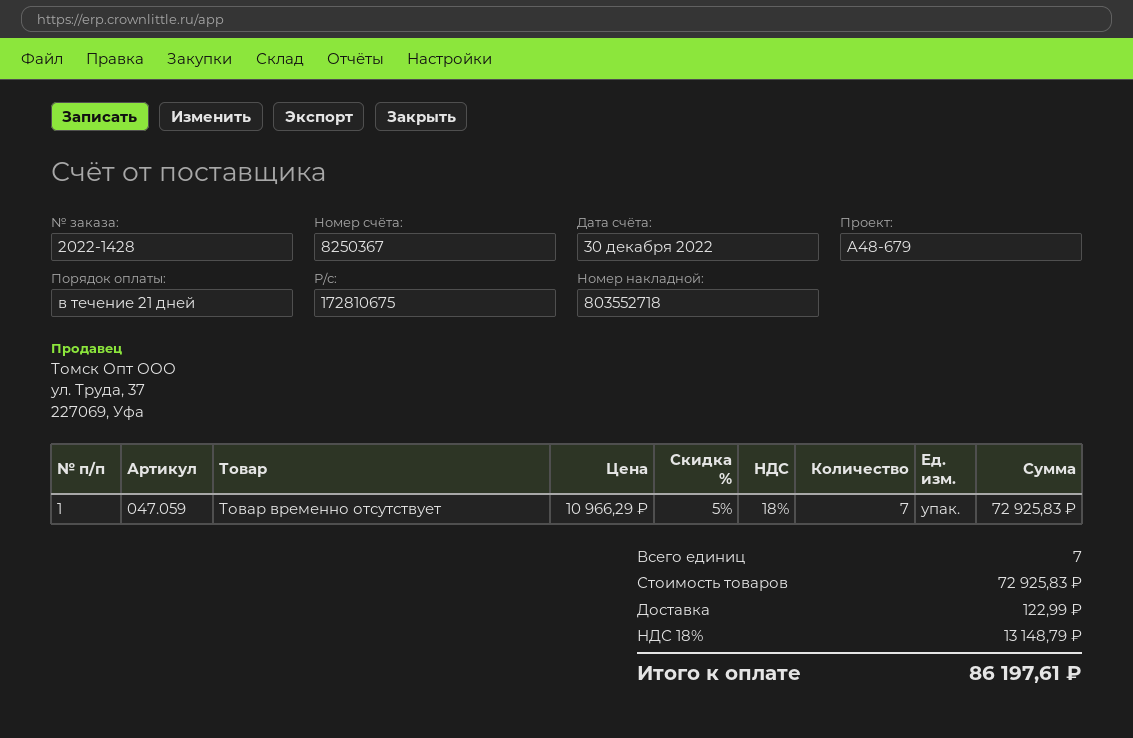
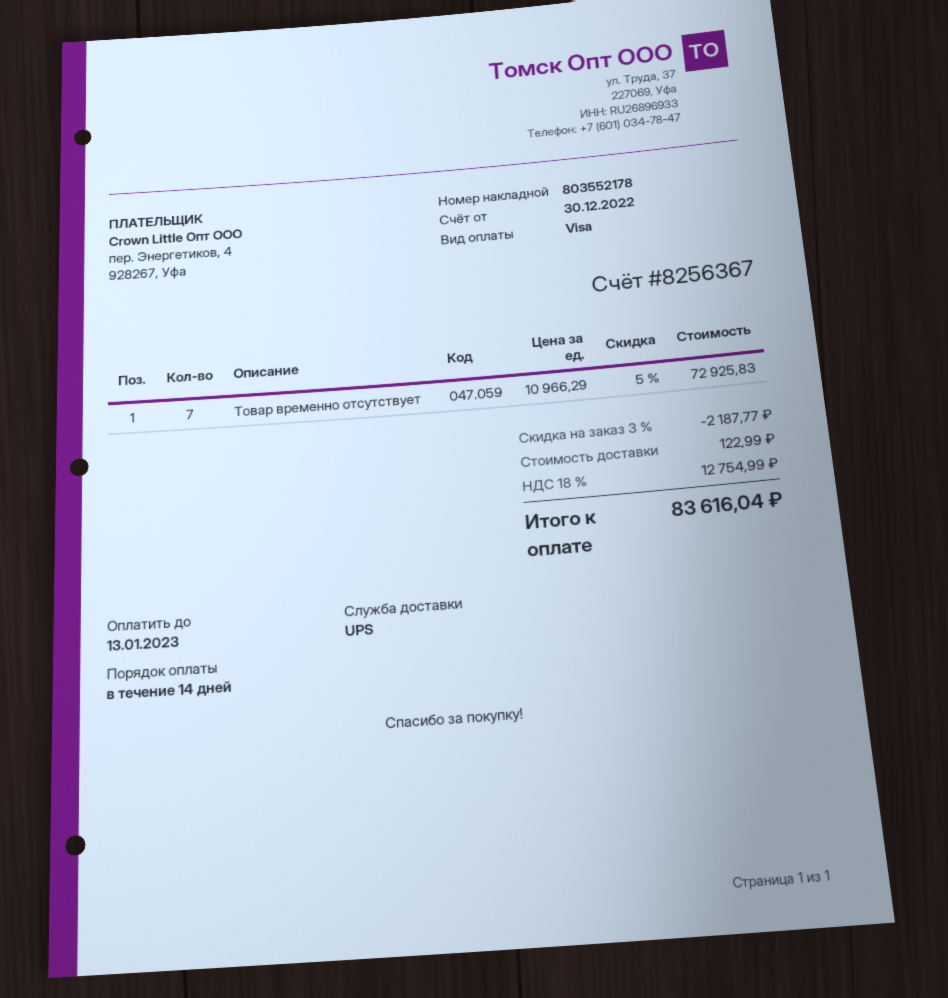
delivery note number: 803552718 -> 803552178
invoice number: 8250367 -> 8256367
payment terms: 21 days -> 14 days
discount: none -> 3% = 2187.77
tax: 18% = 13148.79 -> 18% = 12754.99
total: 86197.61 -> 83616.04

